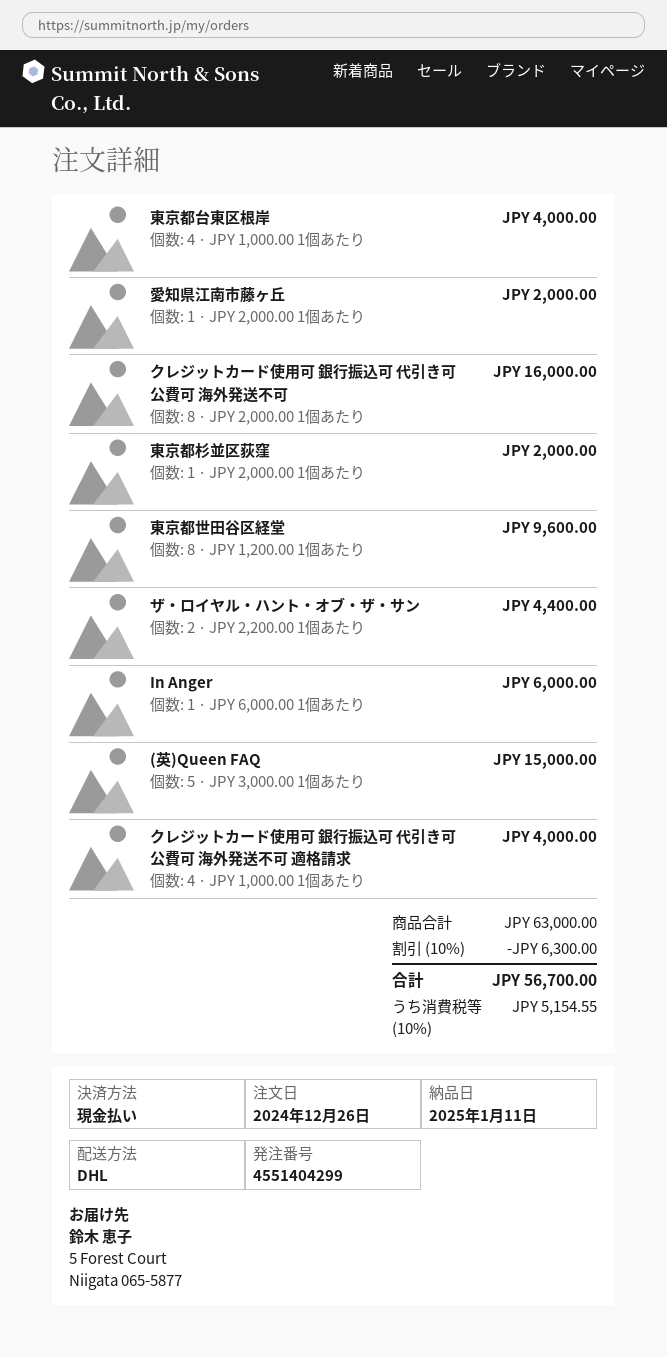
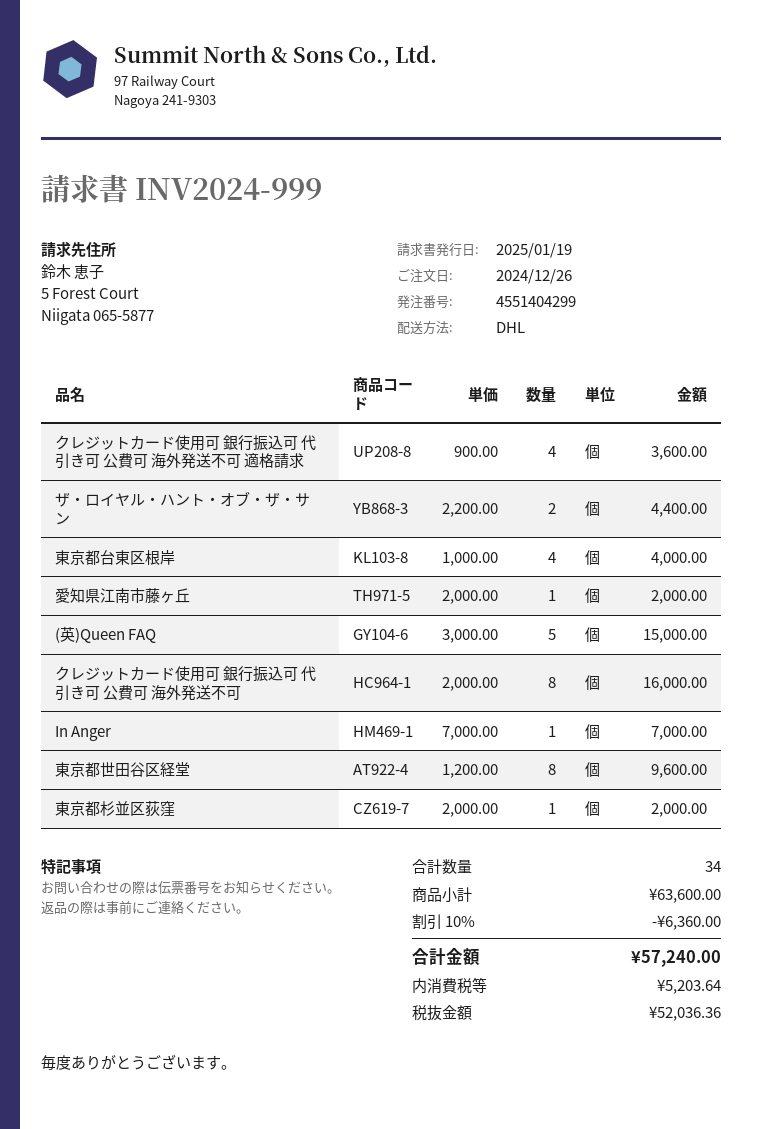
In Anger: 1 x 6000.00 = 6000.00 -> 1 x 7000.00 = 7000.00
クレジットカード使用可 銀行振込可 代引き可 公費可 海外発送不可 適格請求: 4 x 1000.00 = 4000.00 -> 4 x 900.00 = 3600.00
subtotal: 63000.00 -> 63600.00
discount: 10% = 6300.00 -> 10% = 6360.00
tax: 5154.55 -> 5203.64
total: 56700.00 -> 57240.00

